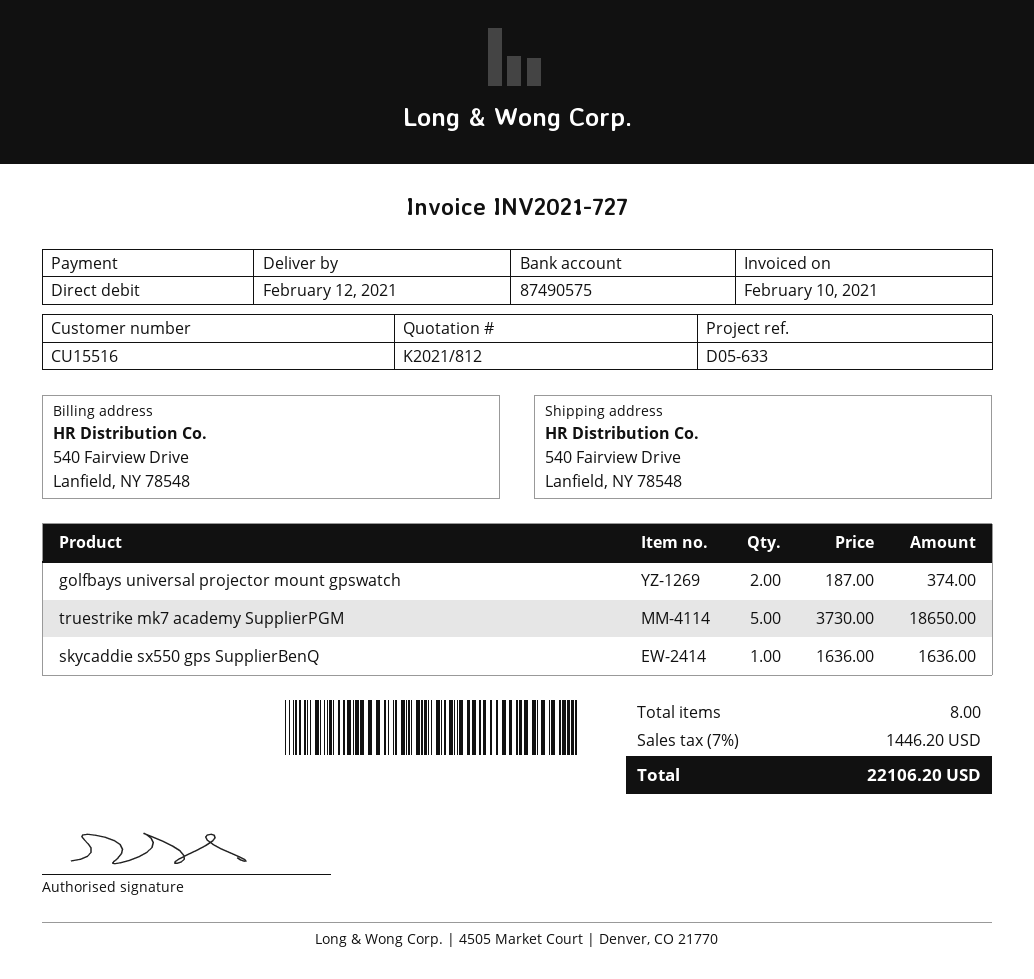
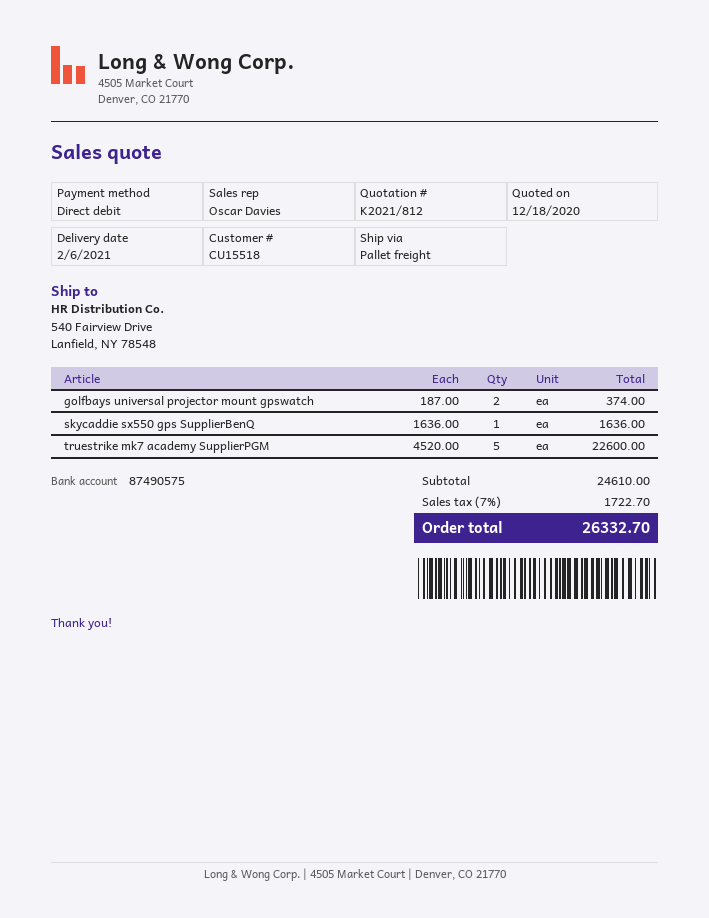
delivery date: 2021-02-12 -> 2021-02-06
customer number: CU15516 -> CU15518
truestrike mk7 academy SupplierPGM: 5 x 3730.00 = 18650.00 -> 5 x 4520.00 = 22600.00
tax: 7% = 1446.20 -> 7% = 1722.70
total: 22106.20 -> 26332.70

